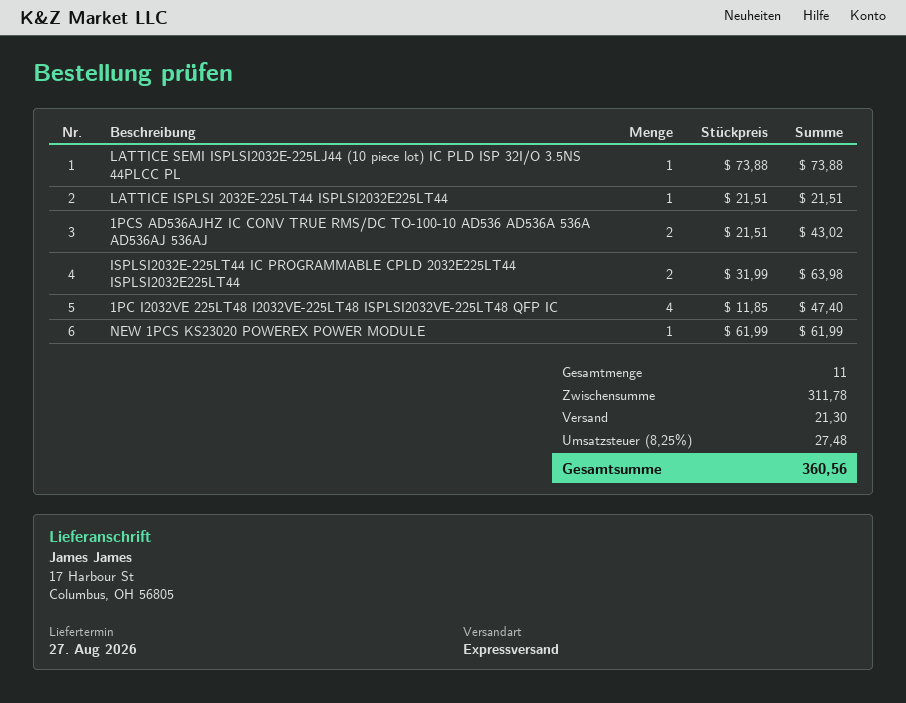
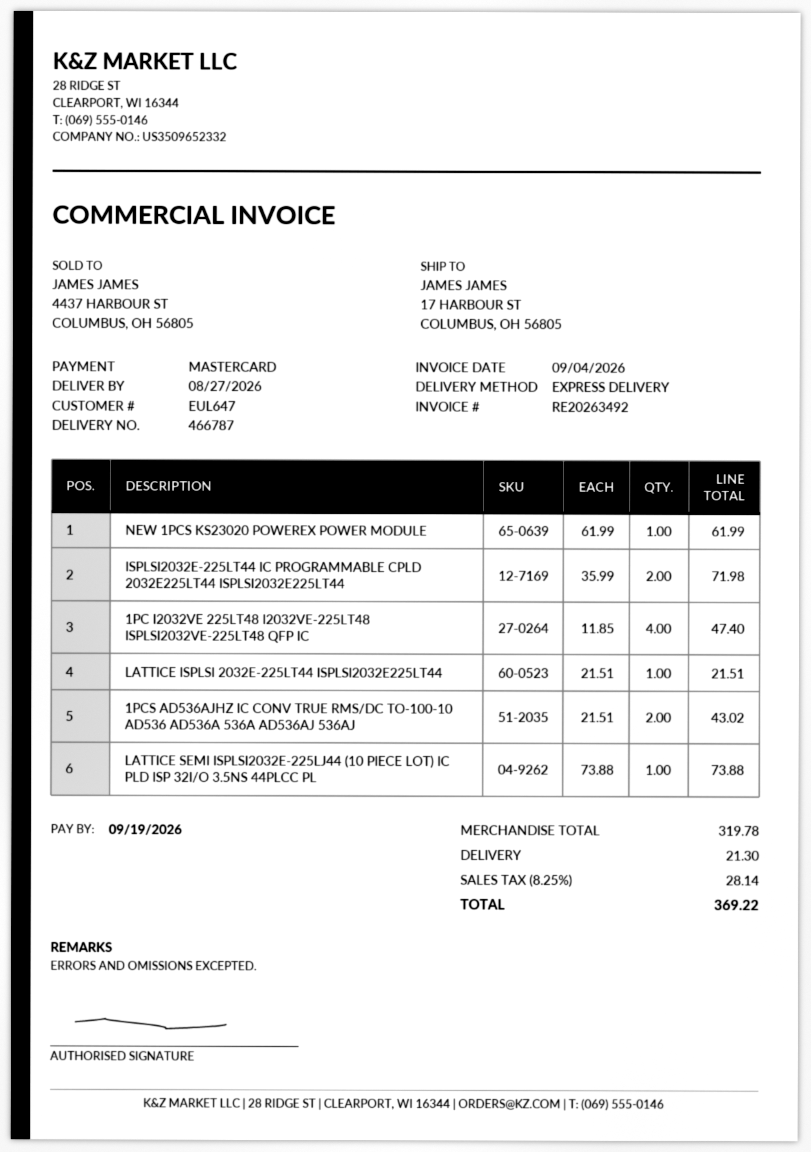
ISPLSI2032E-225LT44 IC PROGRAMMABLE CPLD 2032E225LT44 ISPLSI2032E225LT44: 2 x 31.99 = 63.98 -> 2 x 35.99 = 71.98
subtotal: 311.78 -> 319.78
tax: 8.25% = 27.48 -> 8.25% = 28.14
total: 360.56 -> 369.22

